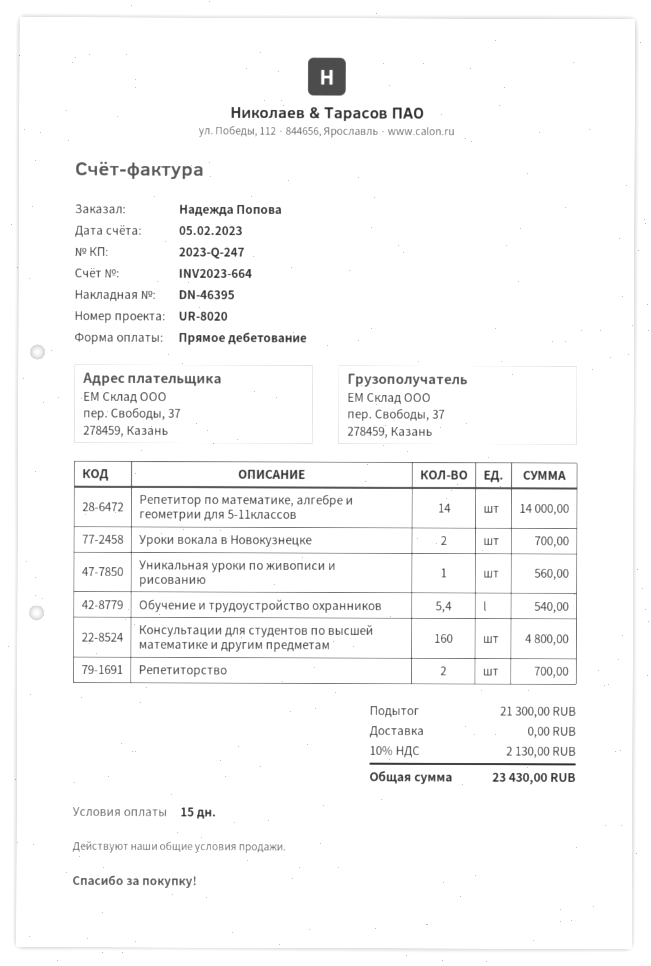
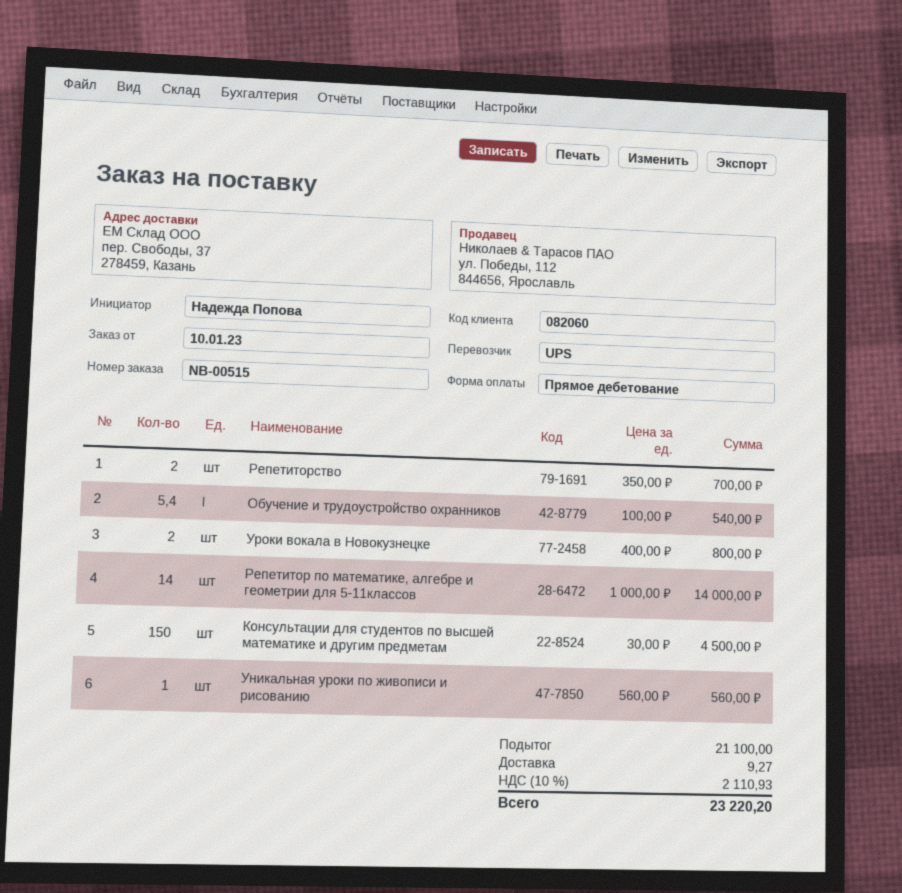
Уроки вокала в Новокузнецке: 2 for 700.00 -> 2 for 800.00
Консультации для студентов по высшей математике и другим предметам: 160 for 4800.00 -> 150 for 4500.00
subtotal: 21300.00 -> 21100.00
shipping: 0.00 -> 9.27
tax: 10% = 2130.00 -> 10% = 2110.93
total: 23430.00 -> 23220.20

